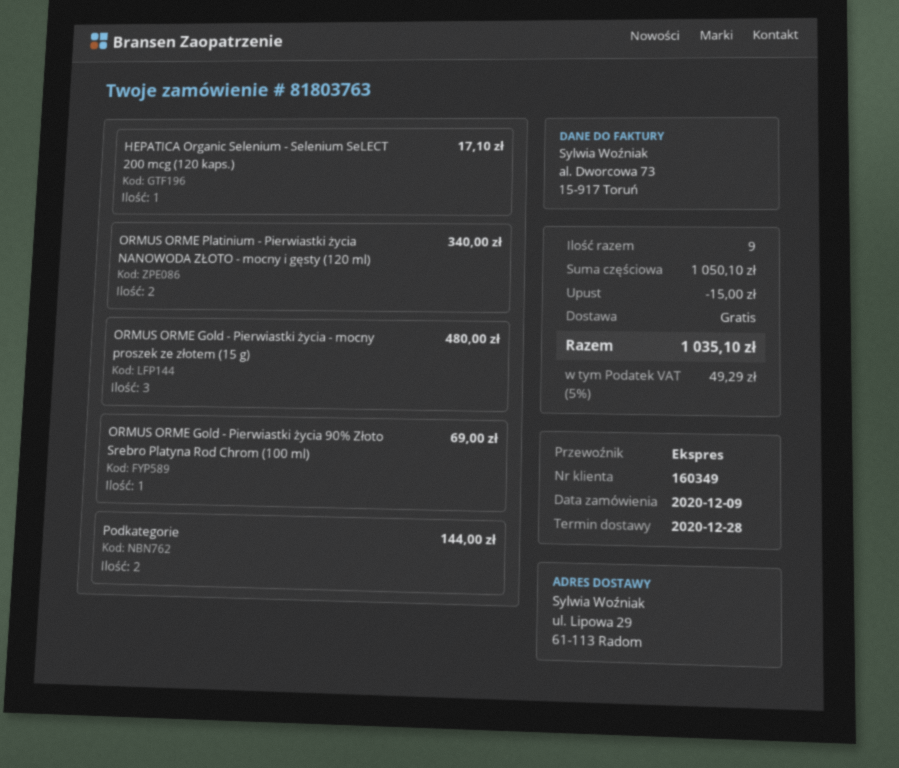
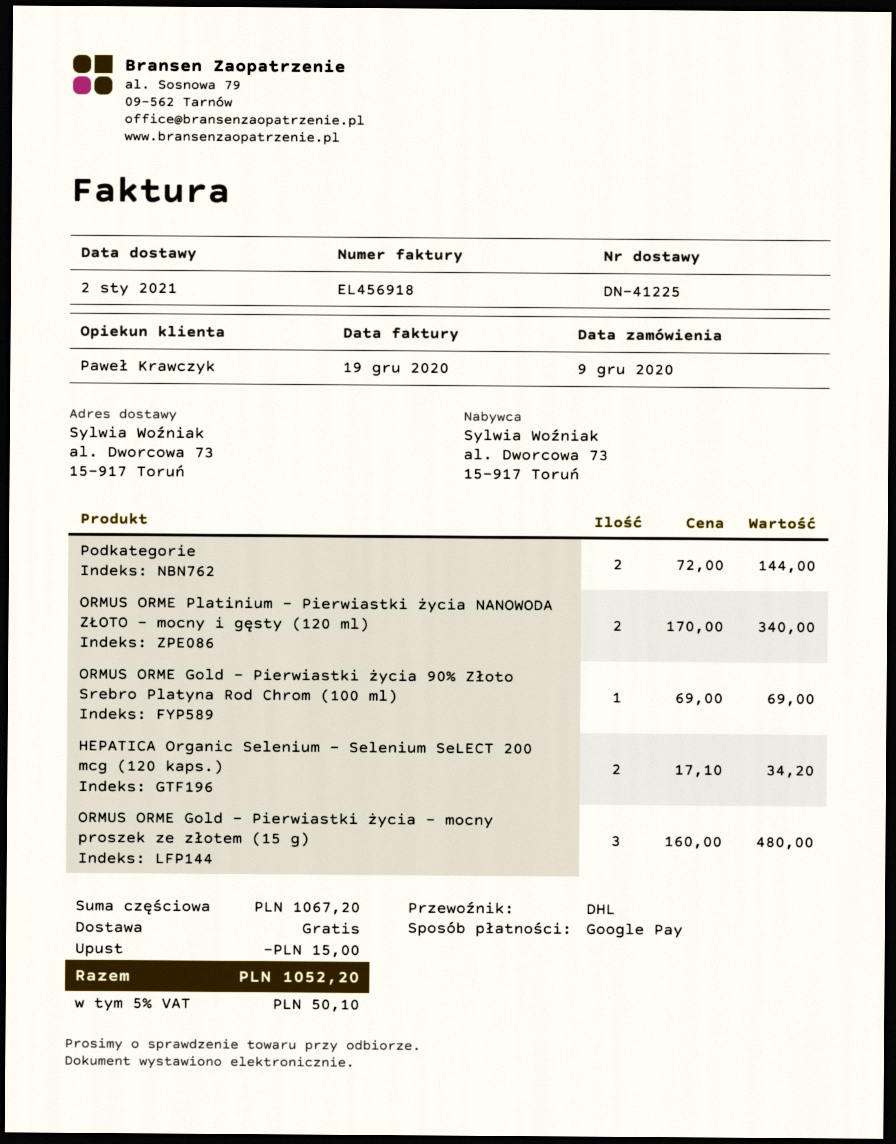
delivery date: 2020-12-28 -> 2021-01-02
shipping method: express -> DHL
ship to: ul. Lipowa 29, 61-113 Radom -> al. Dworcowa 73, 15-917 Toruń
HEPATICA Organic Selenium - Selenium SeLECT 200 mcg (120 kaps.): 1 for 17.10 -> 2 for 34.20
subtotal: 1050.10 -> 1067.20
tax: 5% = 49.29 -> 5% = 50.10
total: 1035.10 -> 1052.20

